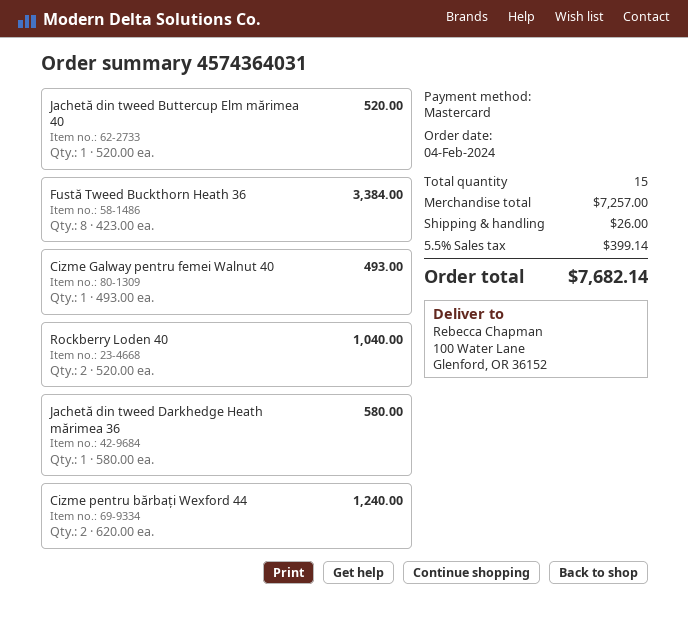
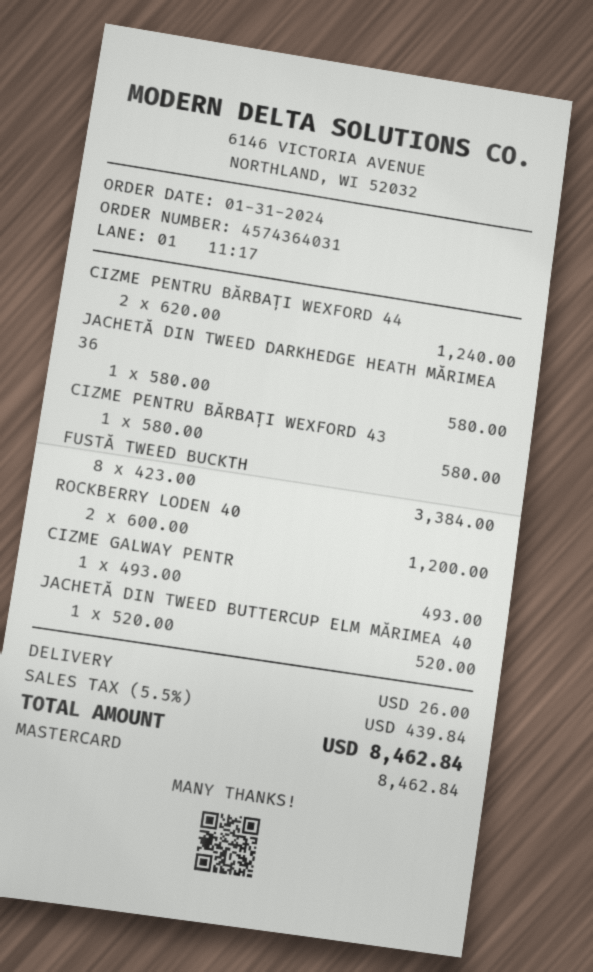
order date: 2024-02-04 -> 2024-01-31
Rockberry Loden 40: 2 x 520.00 = 1040.00 -> 2 x 600.00 = 1200.00
CIZME PENTRU BĂRBAȚI WEXFORD 43: none -> 1 x 580.00 = 580.00
tax: 5.5% = 399.14 -> 5.5% = 439.84
total: 7682.14 -> 8462.84

